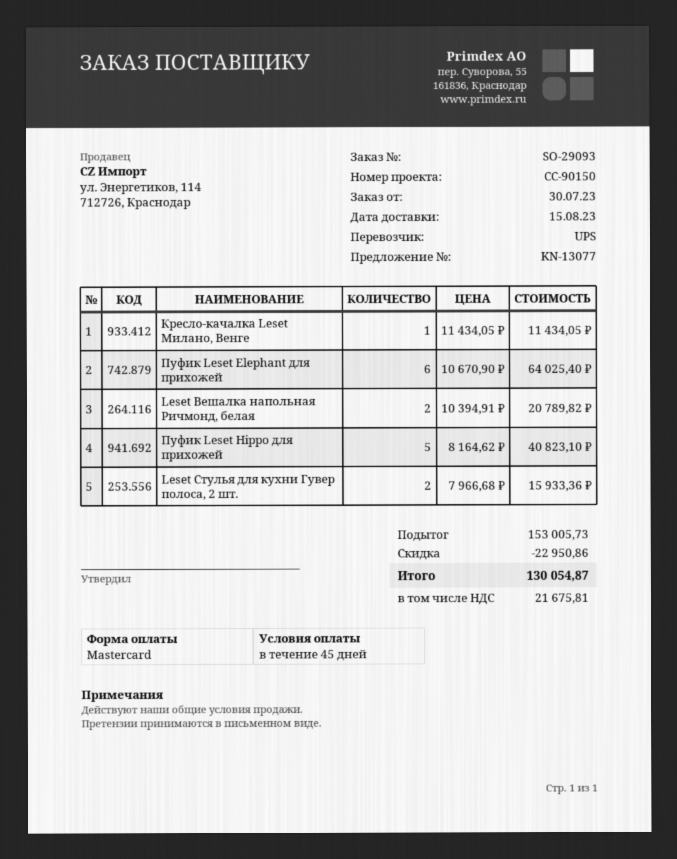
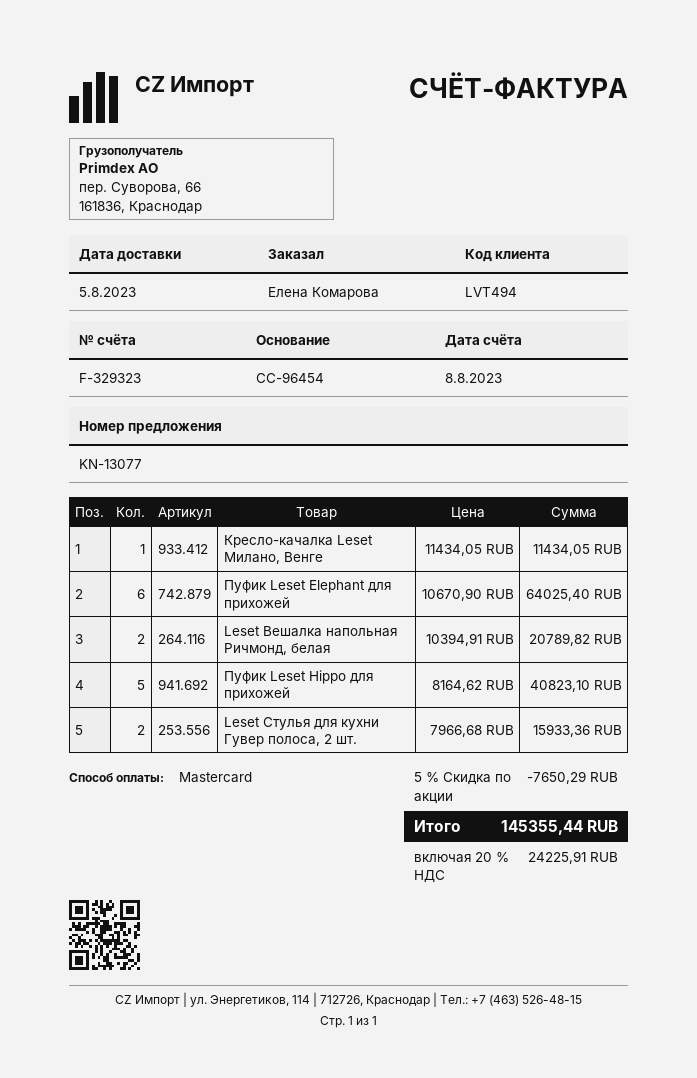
delivery date: 2023-08-15 -> 2023-08-05
reference: CC-90150 -> CC-96454
discount: 22950.86 -> 7650.29
tax: 21675.81 -> 24225.91
total: 130054.87 -> 145355.44

